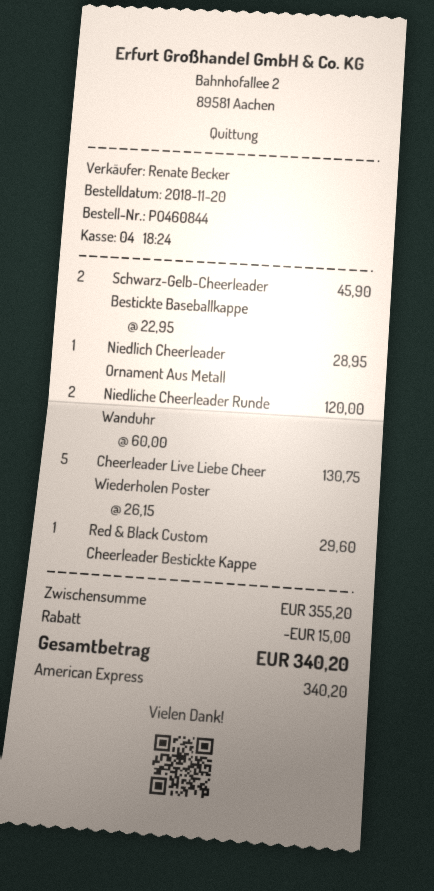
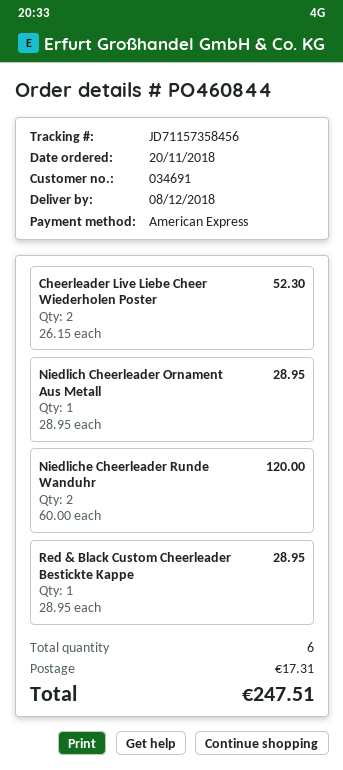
Schwarz-Gelb-Cheerleader Bestickte Baseballkappe: 2 x 22.95 = 45.90 -> none
Cheerleader Live Liebe Cheer Wiederholen Poster: 5 x 26.15 = 130.75 -> 2 x 26.15 = 52.30
Red & Black Custom Cheerleader Bestickte Kappe: 1 x 29.60 = 29.60 -> 1 x 28.95 = 28.95
discount: 15.00 -> none
shipping: none -> 17.31
total: 340.20 -> 247.51

